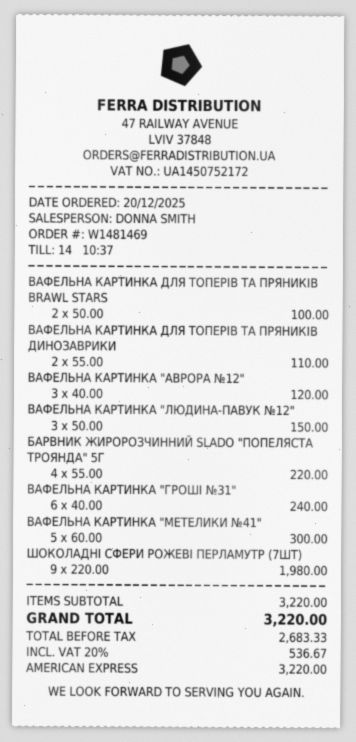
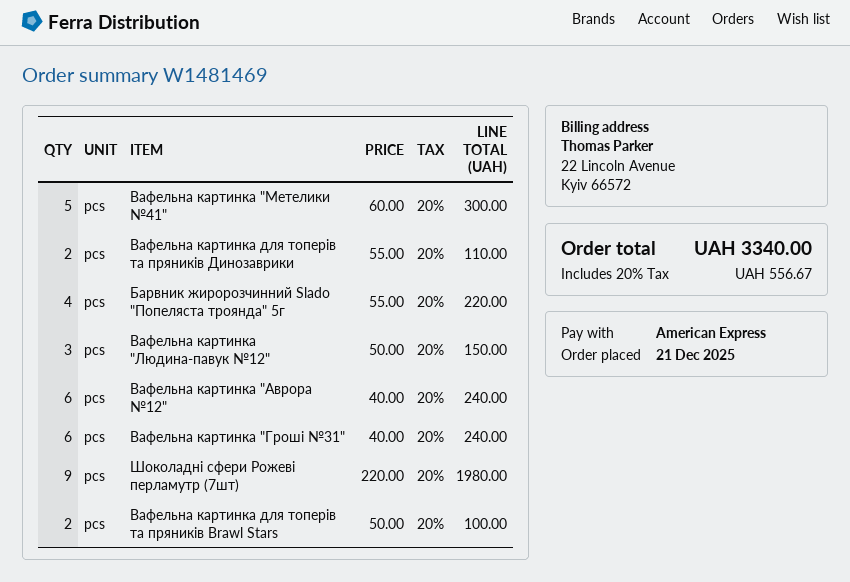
order date: 2025-12-20 -> 2025-12-21
ВАФЕЛЬНА КАРТИНКА "АВРОРА №12": 3 x 40.00 = 120.00 -> 6 x 40.00 = 240.00
tax: 20% = 536.67 -> 20% = 556.67
total: 3220.00 -> 3340.00

